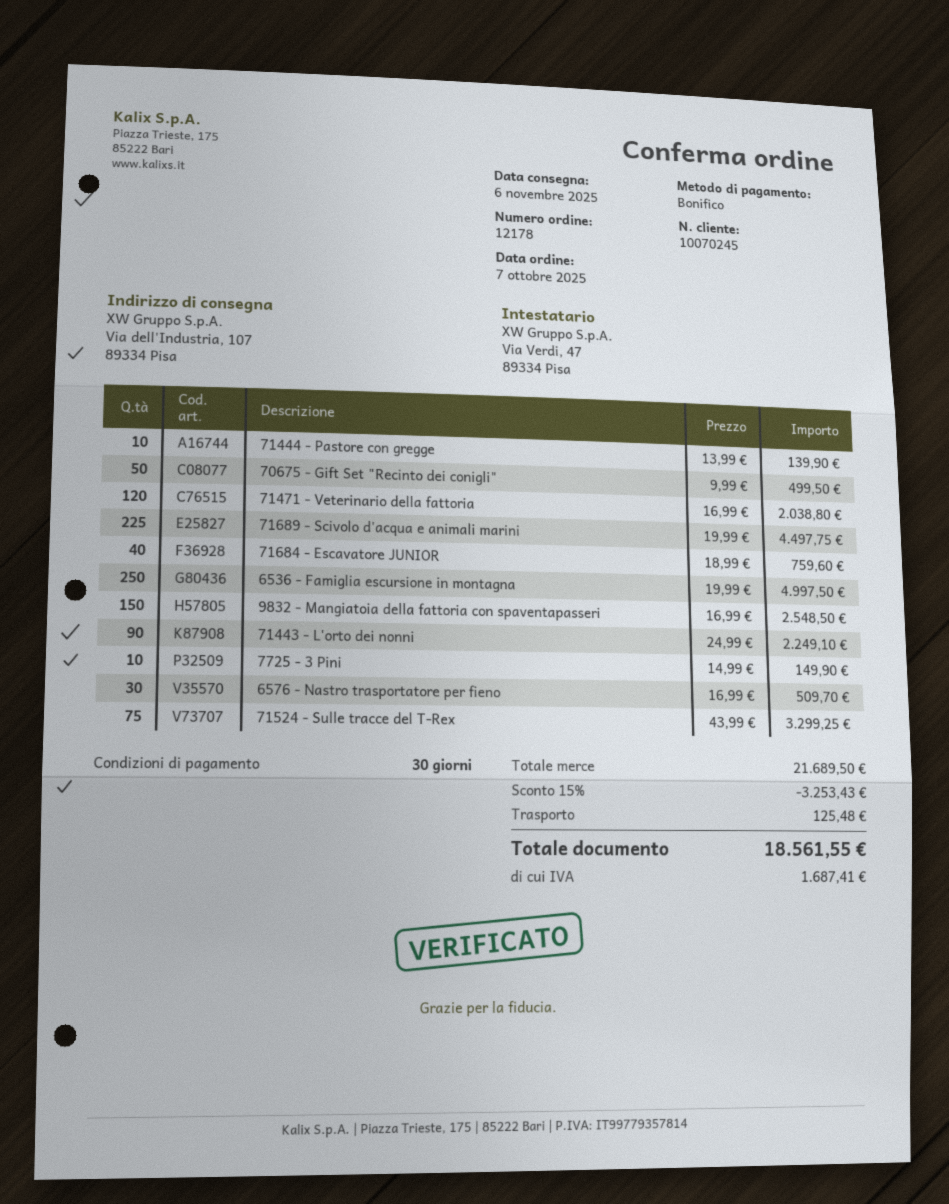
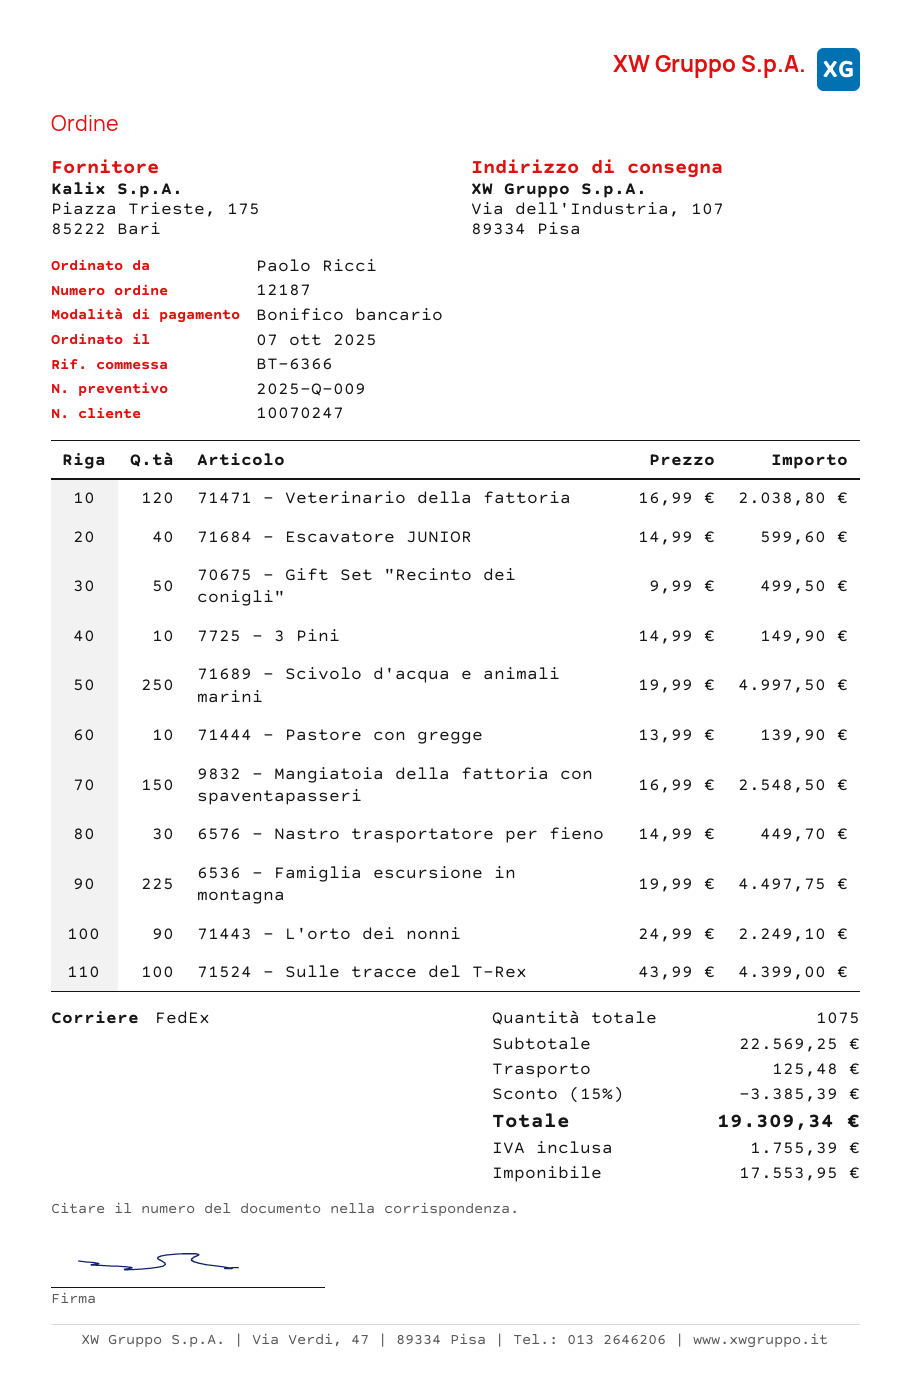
order number: 12178 -> 12187
customer number: 10070245 -> 10070247
71689 - Scivolo d'acqua e animali marini: 225 x 19.99 = 4497.75 -> 250 x 19.99 = 4997.50
71684 - Escavatore JUNIOR: 40 x 18.99 = 759.60 -> 40 x 14.99 = 599.60
6536 - Famiglia escursione in montagna: 250 x 19.99 = 4997.50 -> 225 x 19.99 = 4497.75
6576 - Nastro trasportatore per fieno: 30 x 16.99 = 509.70 -> 30 x 14.99 = 449.70
71524 - Sulle tracce del T-Rex: 75 x 43.99 = 3299.25 -> 100 x 43.99 = 4399.00
subtotal: 21689.50 -> 22569.25
discount: 15% = 3253.43 -> 15% = 3385.39
tax: 1687.41 -> 1755.39
total: 18561.55 -> 19309.34

